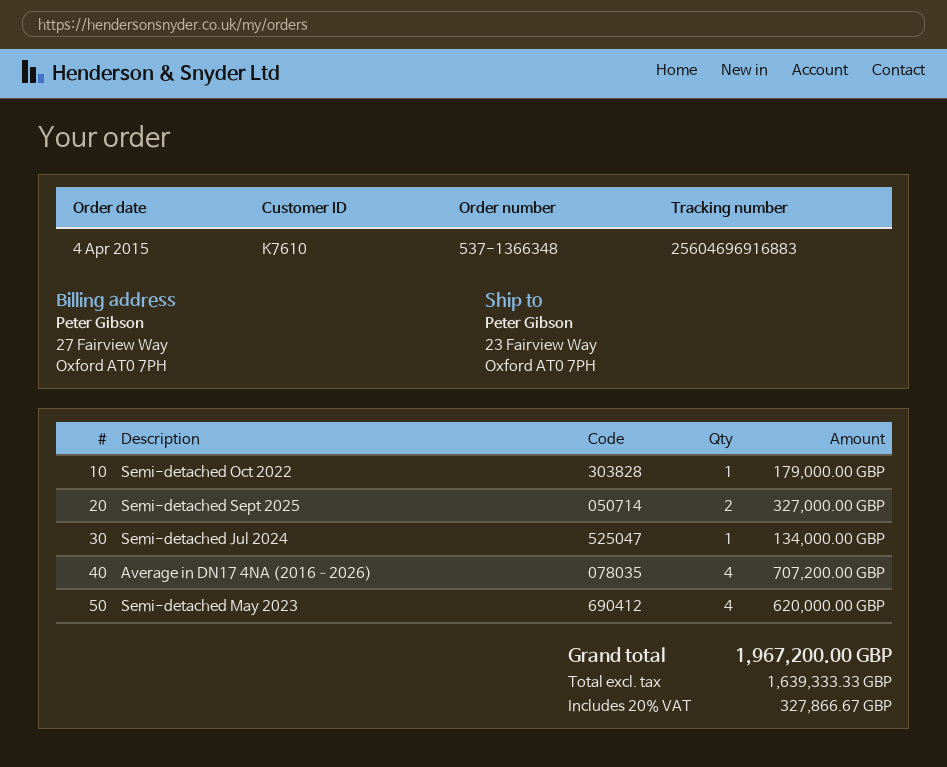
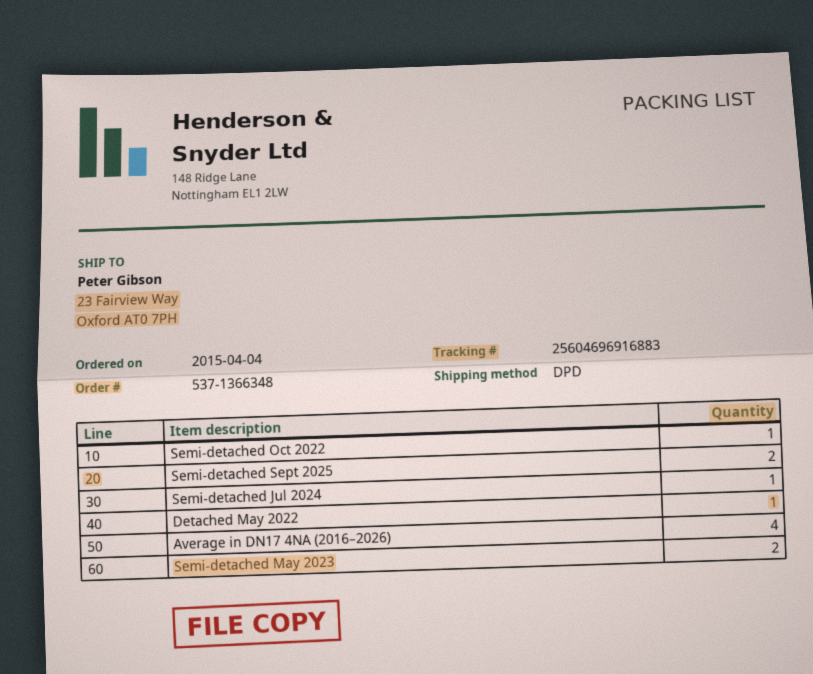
Semi-detached May 2023: 4 -> 2
Detached May 2022: none -> 1

